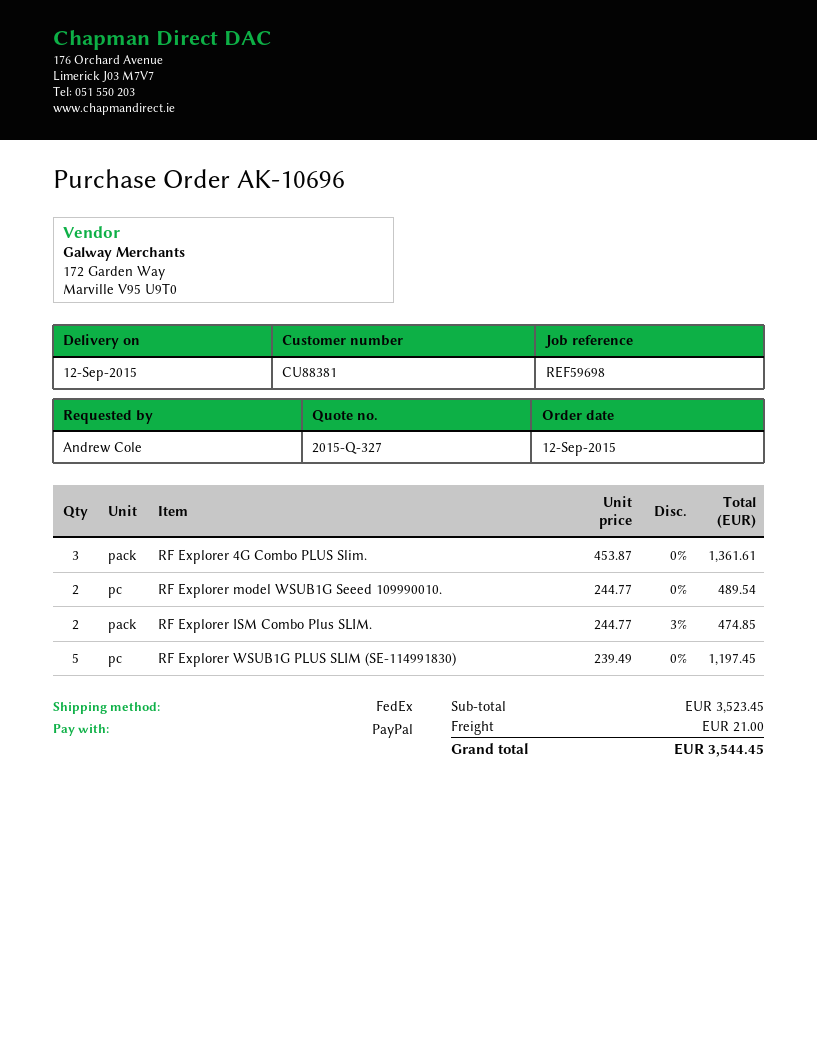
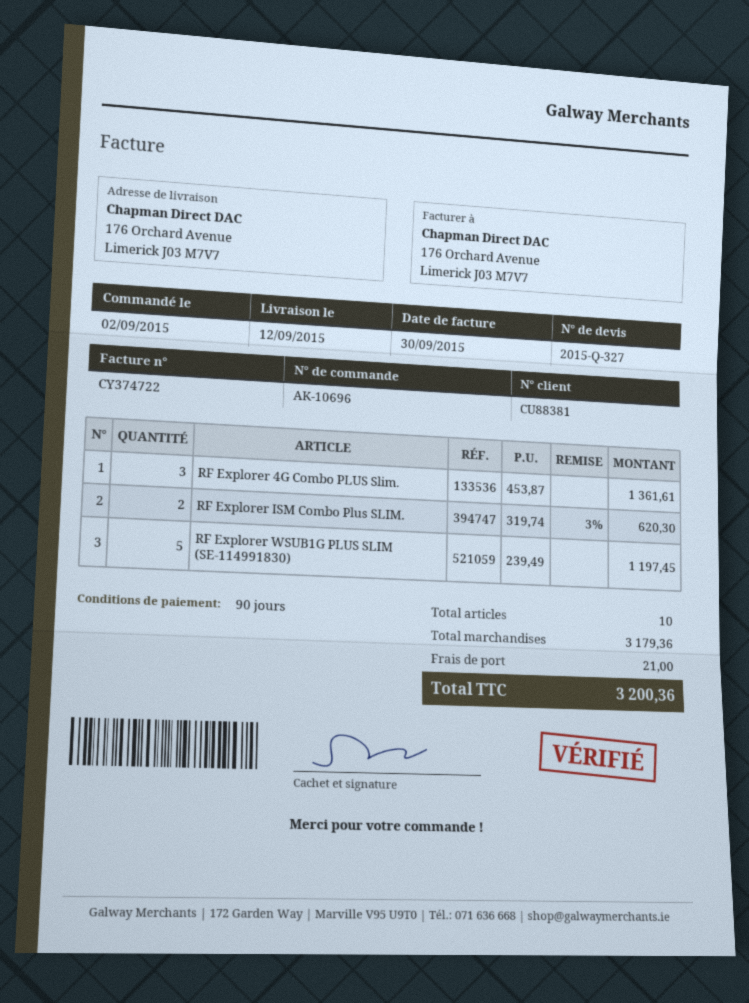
order date: 2015-09-12 -> 2015-09-02
RF Explorer model WSUB1G Seeed 109990010.: 2 x 244.77 = 489.54 -> none
RF Explorer ISM Combo Plus SLIM.: 2 x 244.77 - 3% = 474.85 -> 2 x 319.74 - 3% = 620.30
subtotal: 3523.45 -> 3179.36
total: 3544.45 -> 3200.36

